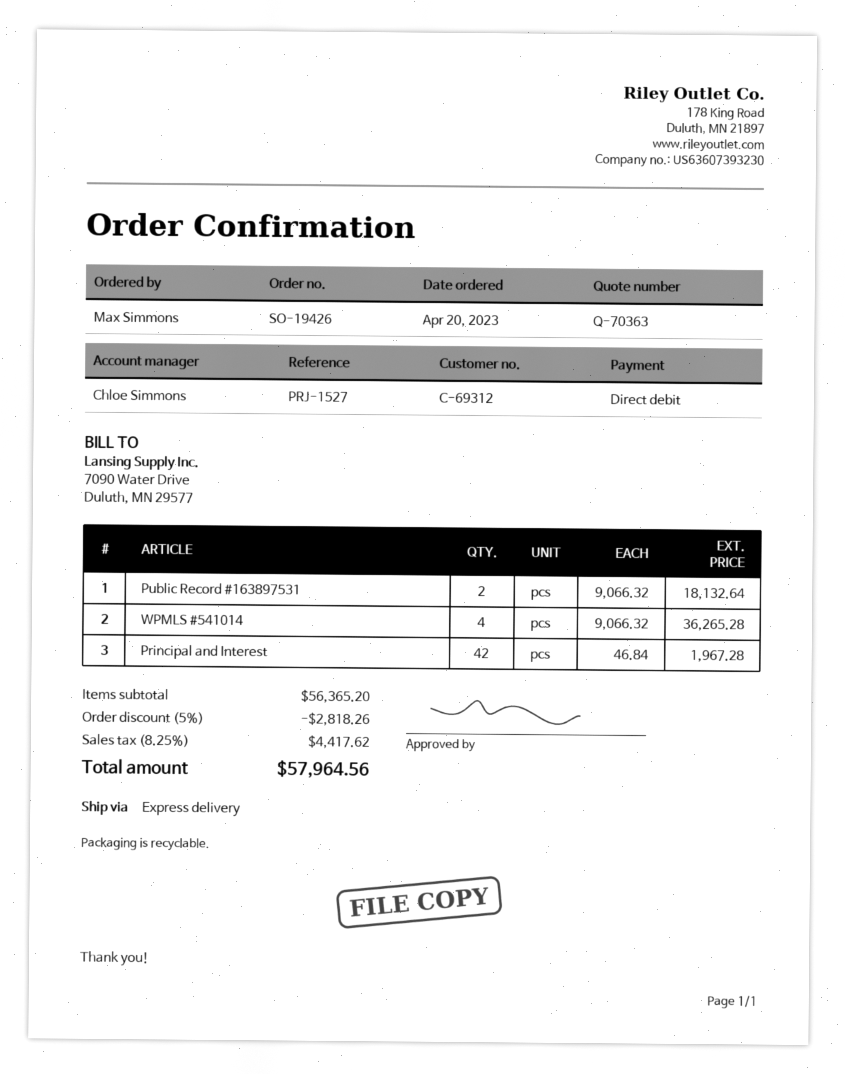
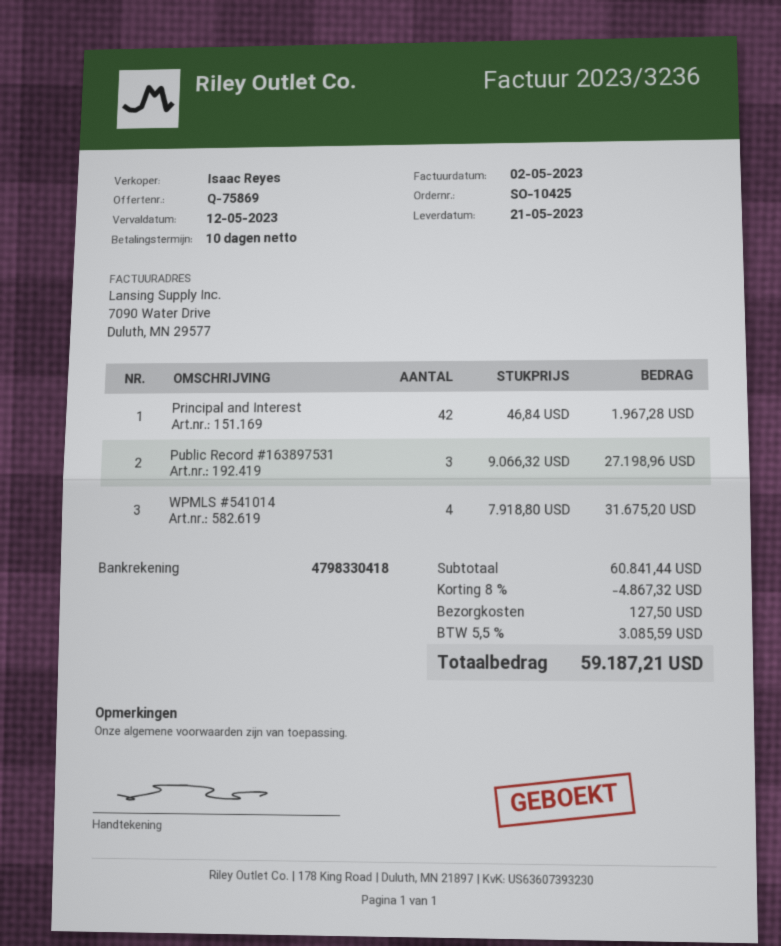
quote number: Q-70363 -> Q-75869
order number: SO-19426 -> SO-10425
sales rep: Chloe Simmons -> Isaac Reyes
Public Record #163897531: 2 x 9066.32 = 18132.64 -> 3 x 9066.32 = 27198.96
WPMLS #541014: 4 x 9066.32 = 36265.28 -> 4 x 7918.80 = 31675.20
subtotal: 56365.20 -> 60841.44
discount: 5% = 2818.26 -> 8% = 4867.32
shipping: none -> 127.50
tax: 8.25% = 4417.62 -> 5.5% = 3085.59
total: 57964.56 -> 59187.21

